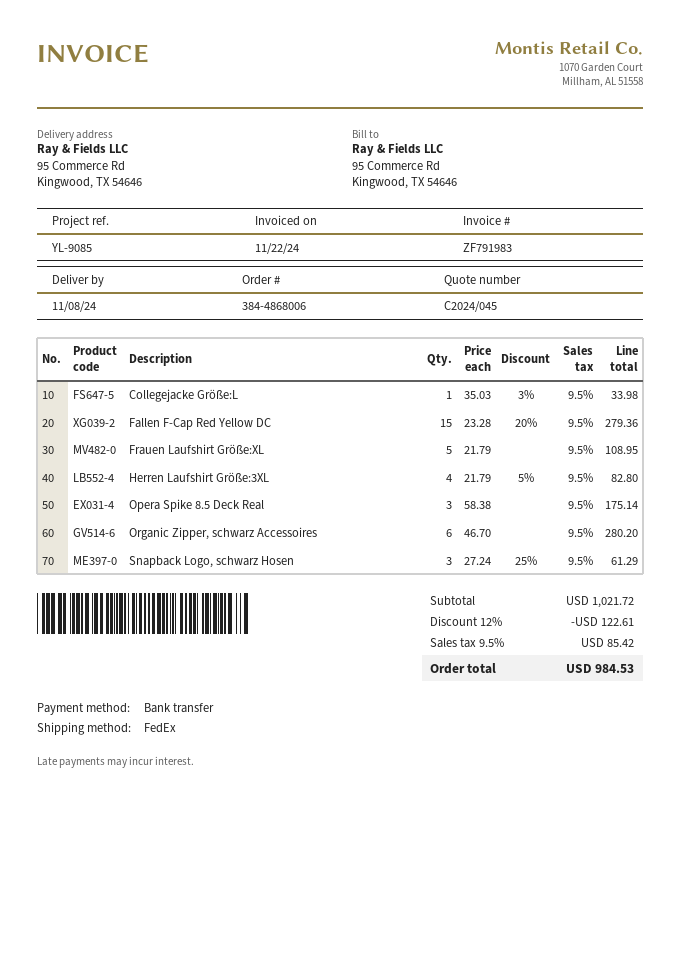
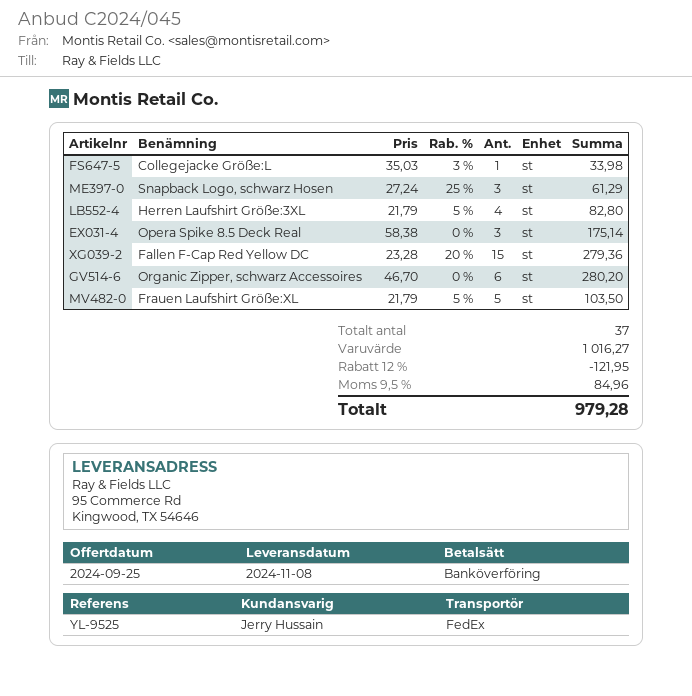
reference: YL-9085 -> YL-9525
Frauen Laufshirt Größe:XL: 5 x 21.79 = 108.95 -> 5 x 21.79 - 5% = 103.50
subtotal: 1021.72 -> 1016.27
discount: 12% = 122.61 -> 12% = 121.95
tax: 9.5% = 85.42 -> 9.5% = 84.96
total: 984.53 -> 979.28

